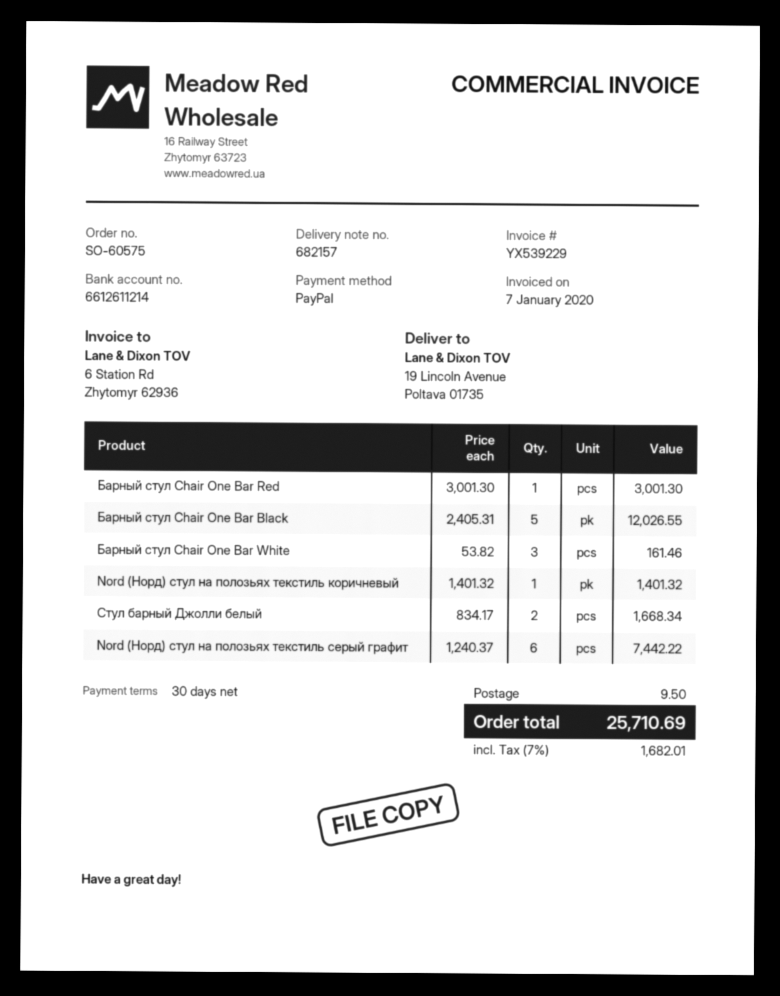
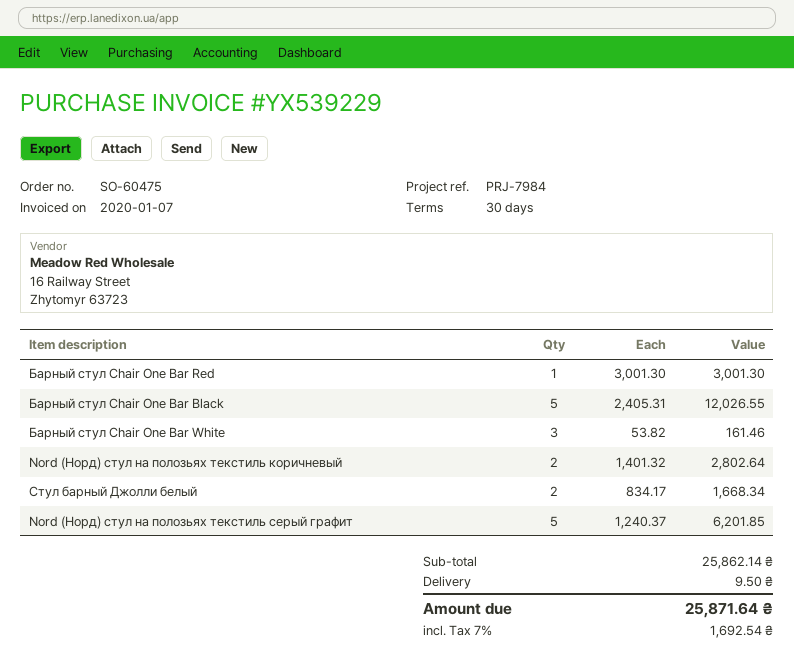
order number: SO-60575 -> SO-60475
Nord (Норд) стул на полозьях текстиль коричневый: 1 x 1401.32 = 1401.32 -> 2 x 1401.32 = 2802.64
Nord (Норд) стул на полозьях текстиль серый графит: 6 x 1240.37 = 7442.22 -> 5 x 1240.37 = 6201.85
tax: 7% = 1682.01 -> 7% = 1692.54
total: 25710.69 -> 25871.64

